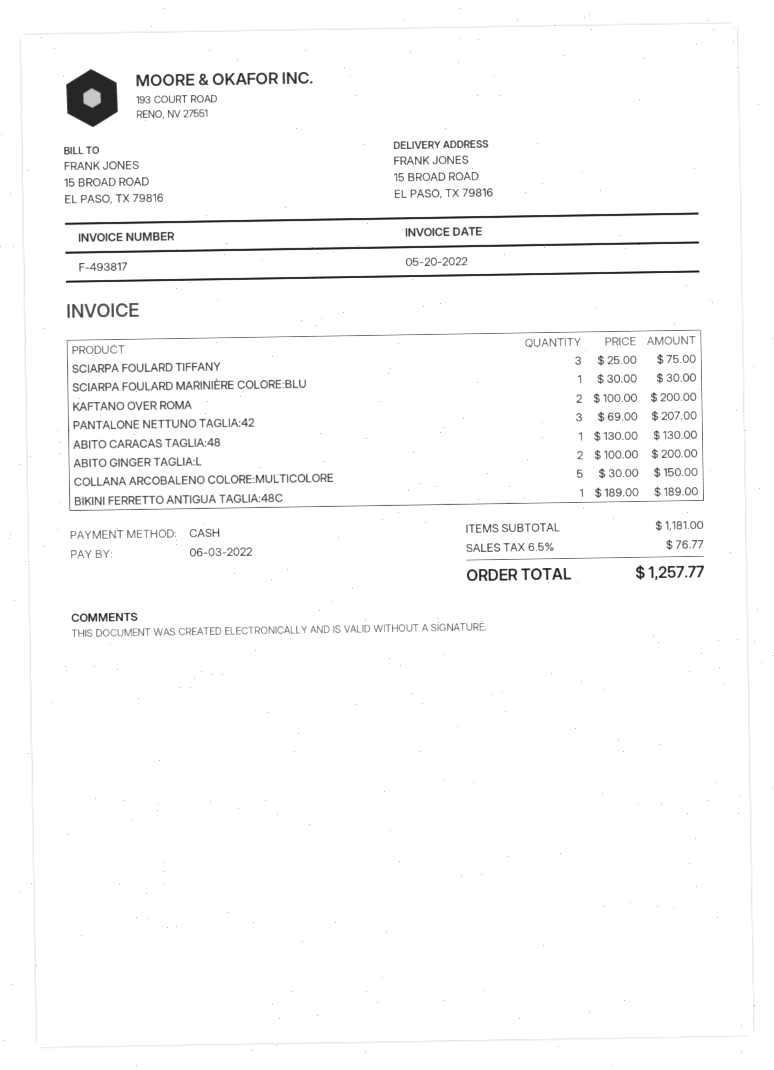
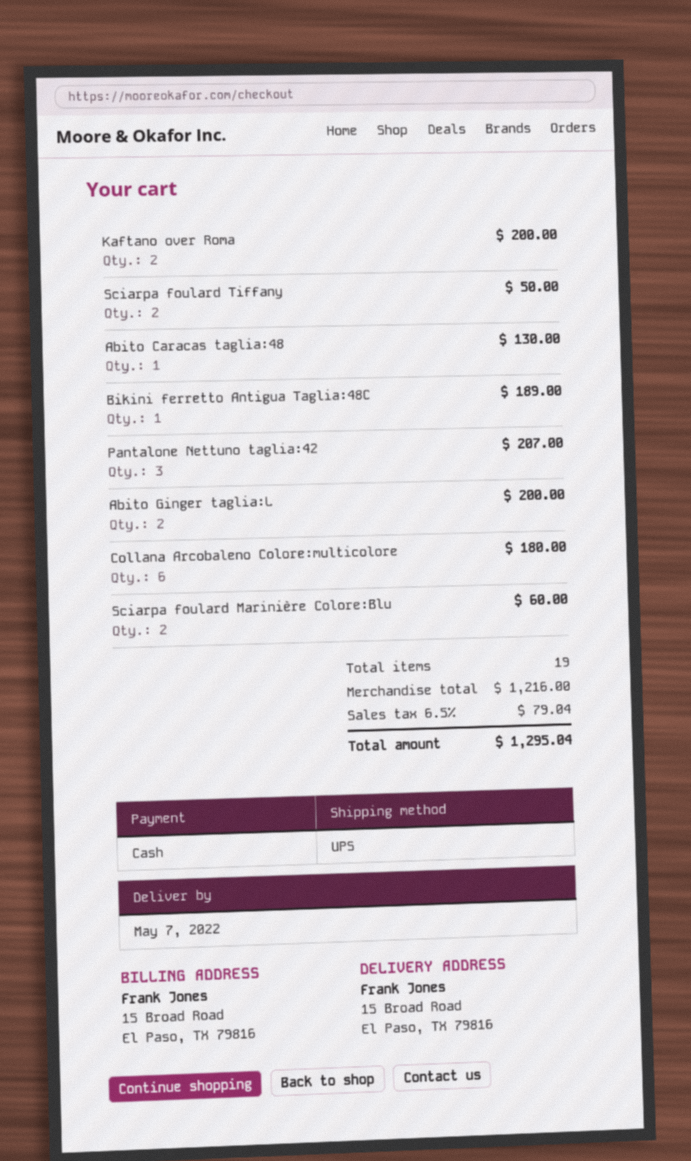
SCIARPA FOULARD TIFFANY: 3 for 75.00 -> 2 for 50.00
SCIARPA FOULARD MARINIÈRE COLORE:BLU: 1 for 30.00 -> 2 for 60.00
COLLANA ARCOBALENO COLORE:MULTICOLORE: 5 for 150.00 -> 6 for 180.00
subtotal: 1181.00 -> 1216.00
tax: 6.5% = 76.77 -> 6.5% = 79.04
total: 1257.77 -> 1295.04

